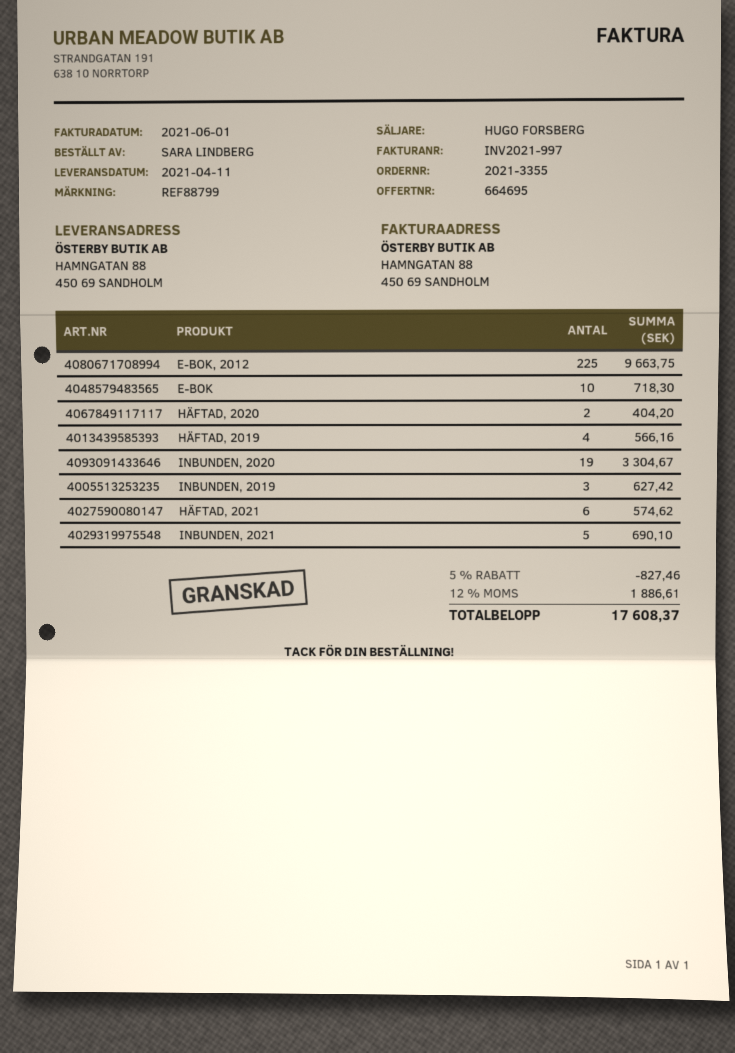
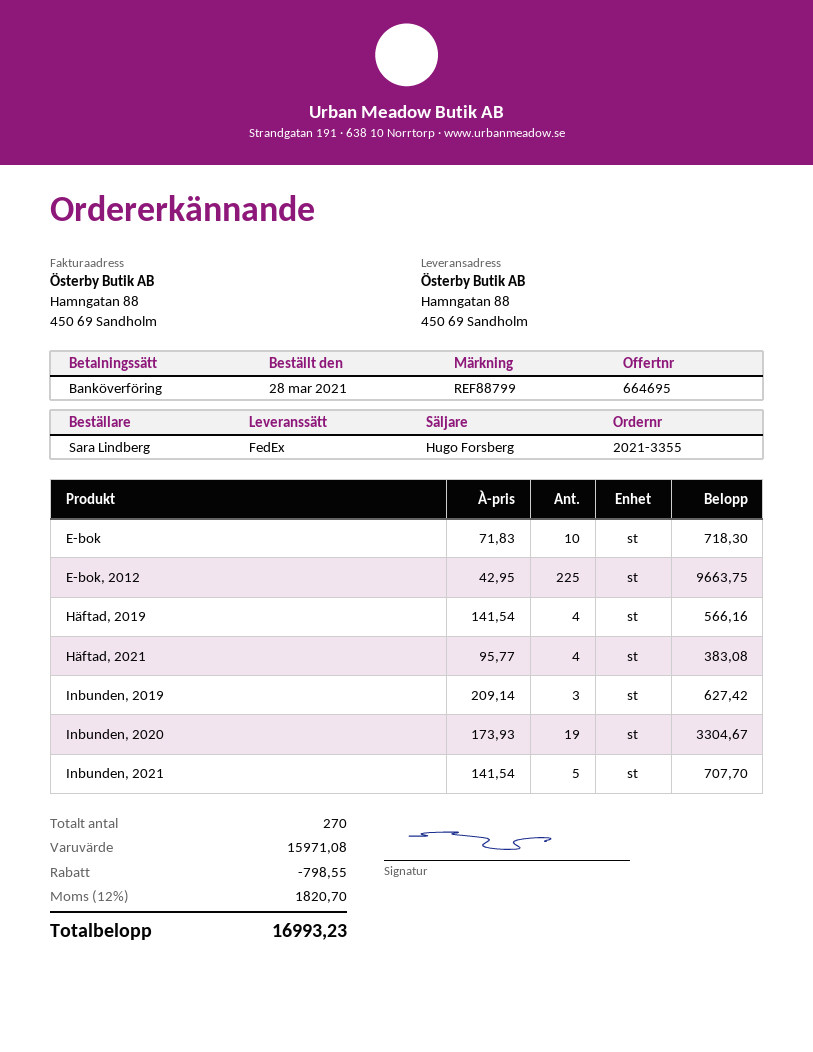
HÄFTAD, 2020: 2 for 404.20 -> none
HÄFTAD, 2021: 6 for 574.62 -> 4 for 383.08
INBUNDEN, 2021: 5 for 690.10 -> 5 for 707.70
discount: 827.46 -> 798.55
tax: 12% = 1886.61 -> 12% = 1820.70
total: 17608.37 -> 16993.23

